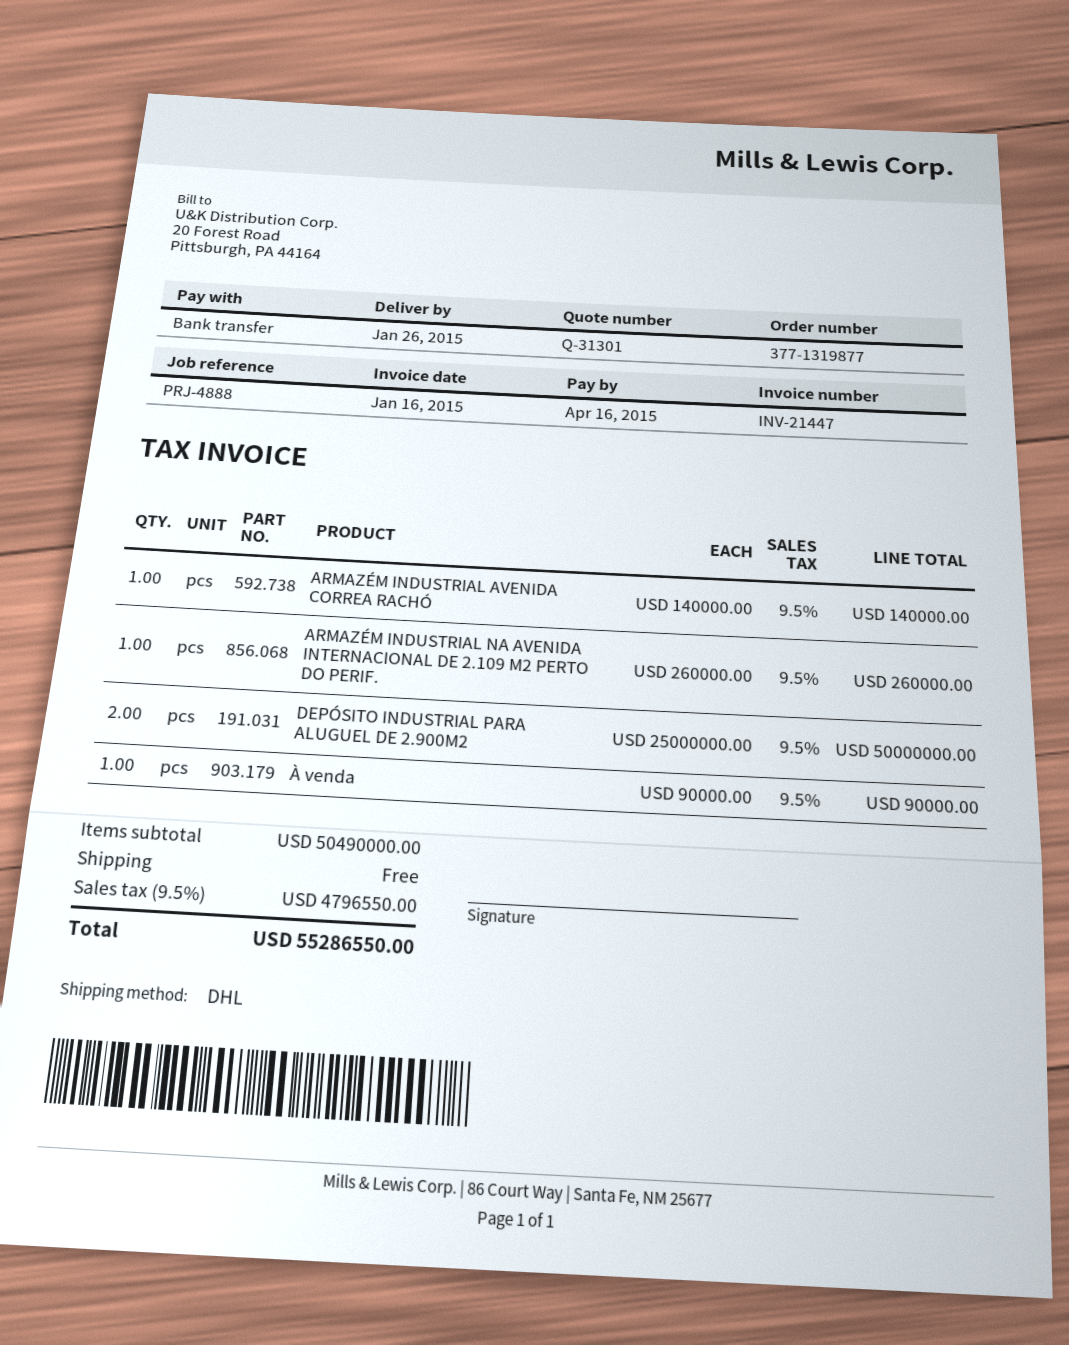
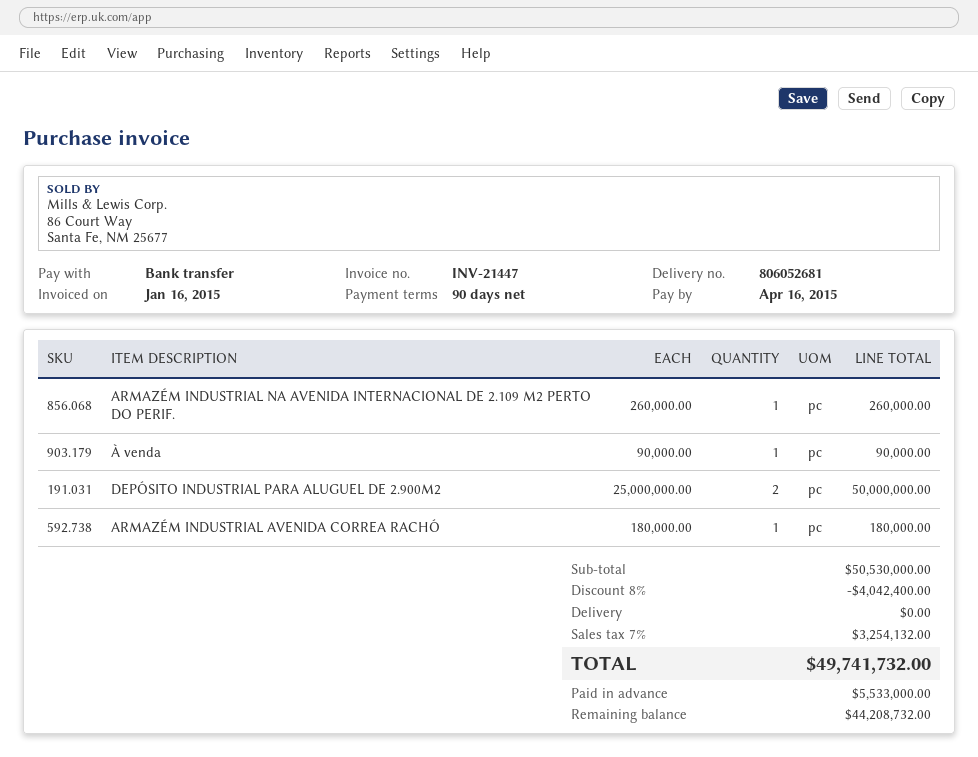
ARMAZÉM INDUSTRIAL AVENIDA CORREA RACHÓ: 1 x 140000.00 = 140000.00 -> 1 x 180000.00 = 180000.00
subtotal: 50490000.00 -> 50530000.00
discount: none -> 8% = 4042400.00
tax: 9.5% = 4796550.00 -> 7% = 3254132.00
total: 55286550.00 -> 49741732.00

